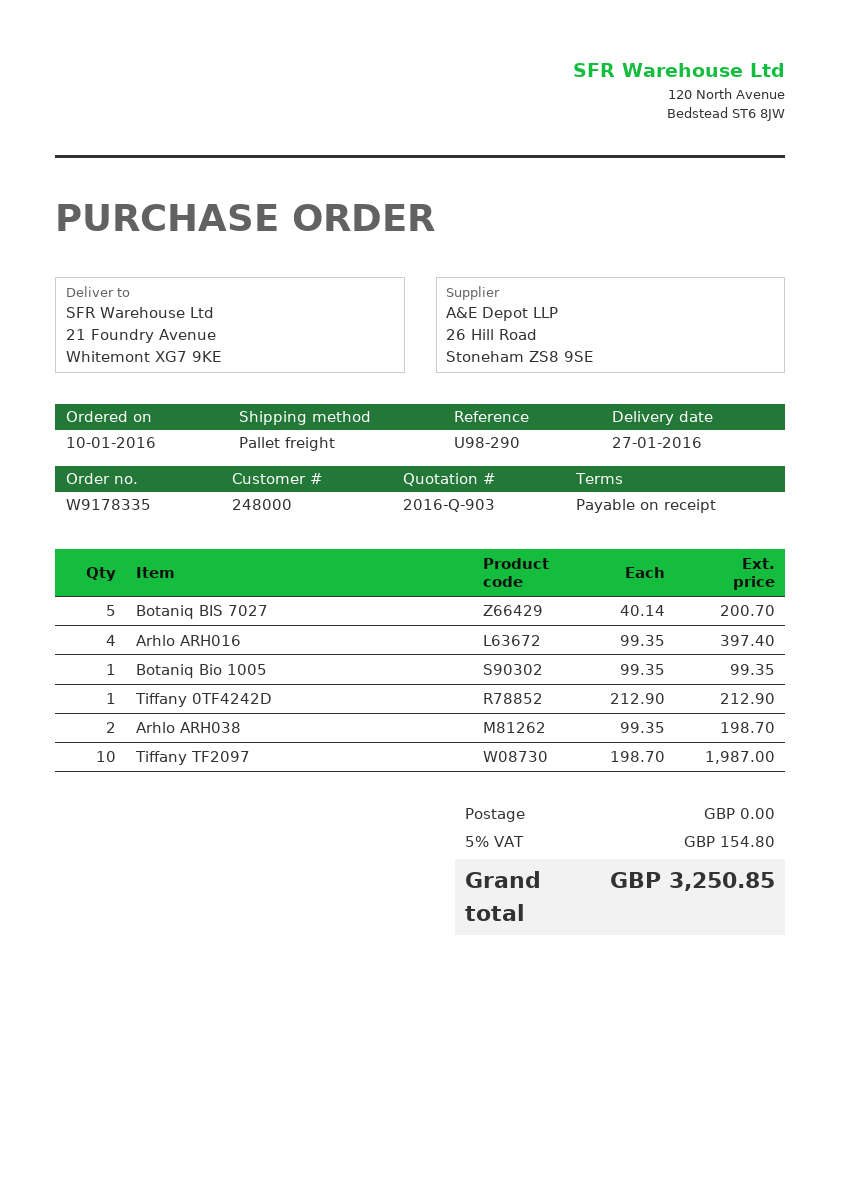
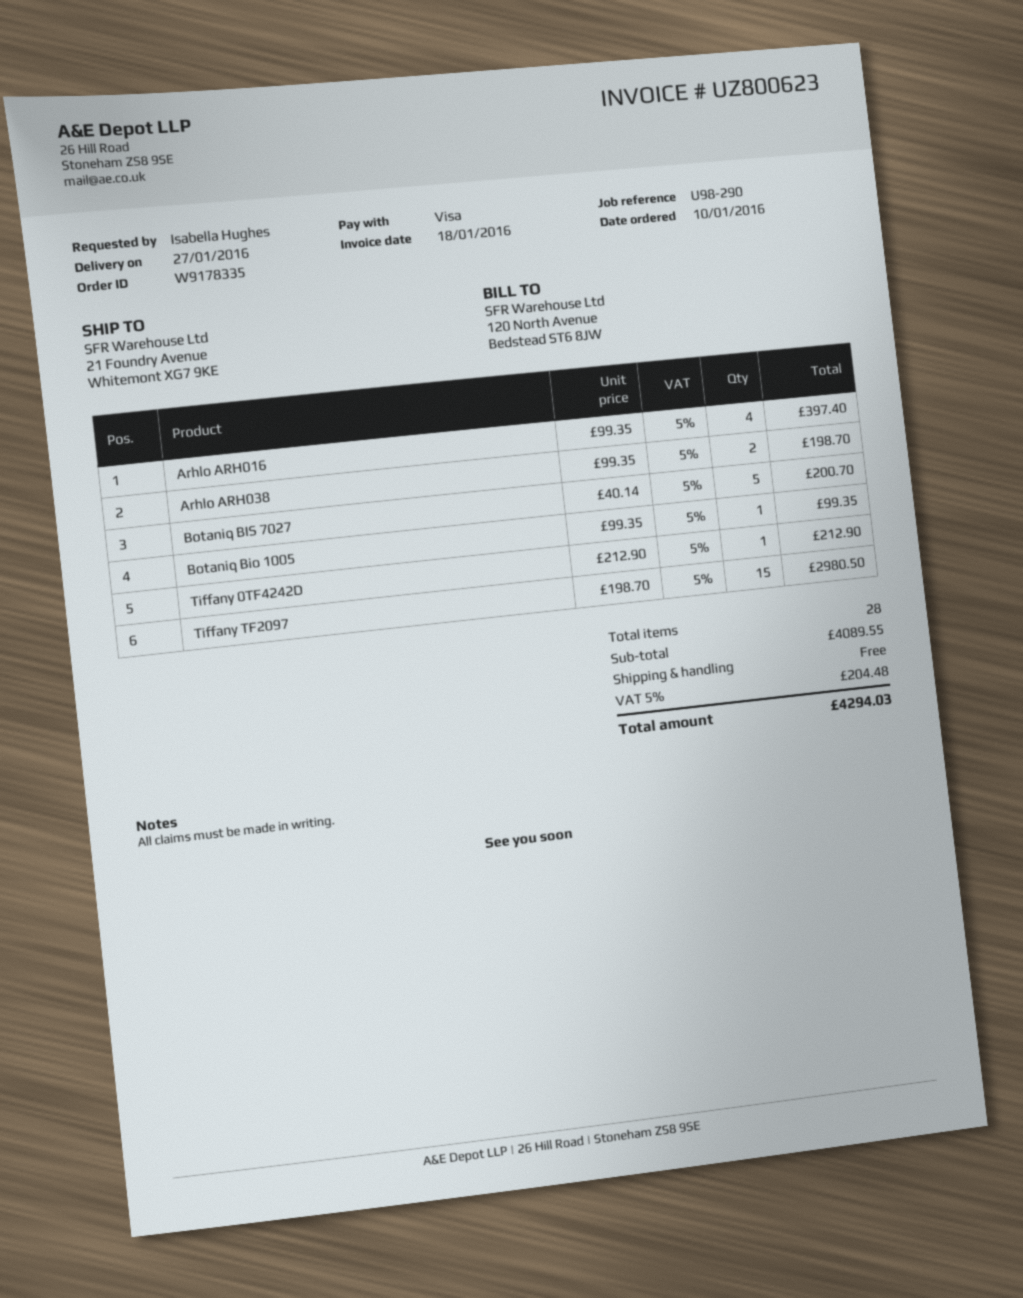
Tiffany TF2097: 10 x 198.70 = 1987.00 -> 15 x 198.70 = 2980.50
tax: 5% = 154.80 -> 5% = 204.48
total: 3250.85 -> 4294.03

